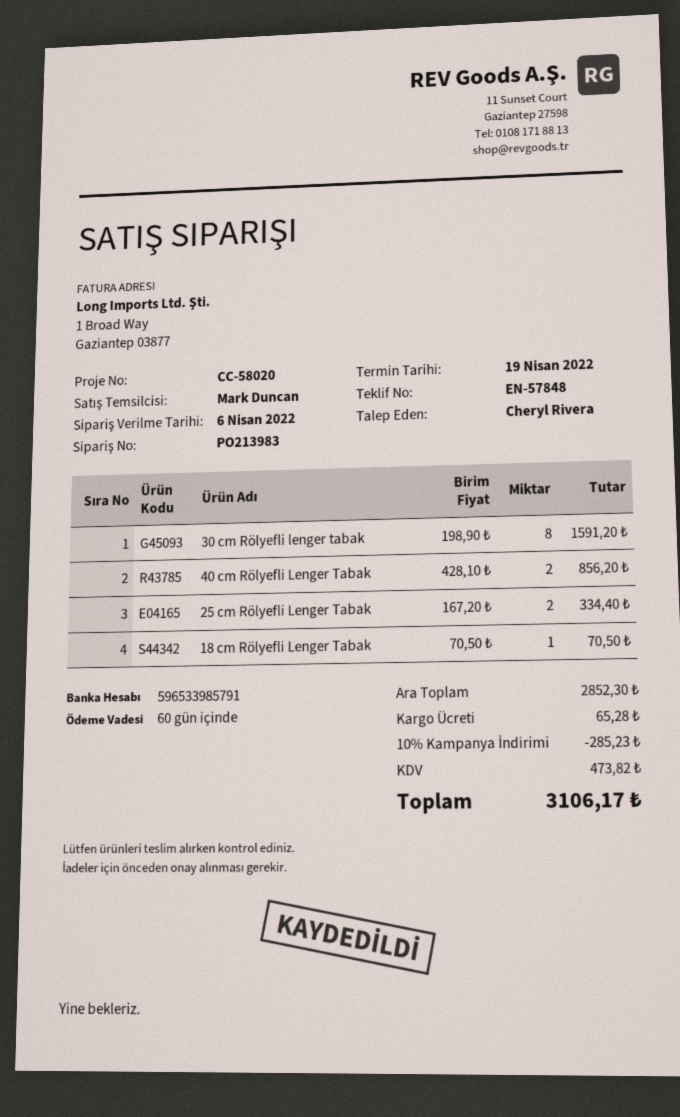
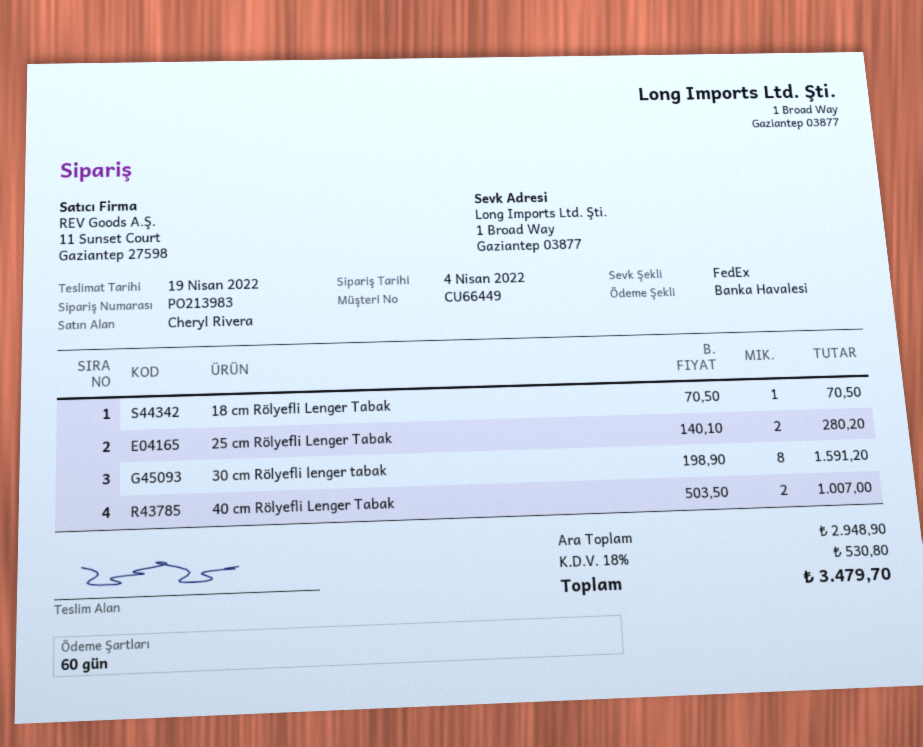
order date: 2022-04-06 -> 2022-04-04
40 cm Rölyefli Lenger Tabak: 2 x 428.10 = 856.20 -> 2 x 503.50 = 1007.00
25 cm Rölyefli Lenger Tabak: 2 x 167.20 = 334.40 -> 2 x 140.10 = 280.20
subtotal: 2852.30 -> 2948.90
discount: 10% = 285.23 -> none
shipping: 65.28 -> none
tax: 473.82 -> 530.80
total: 3106.17 -> 3479.70

